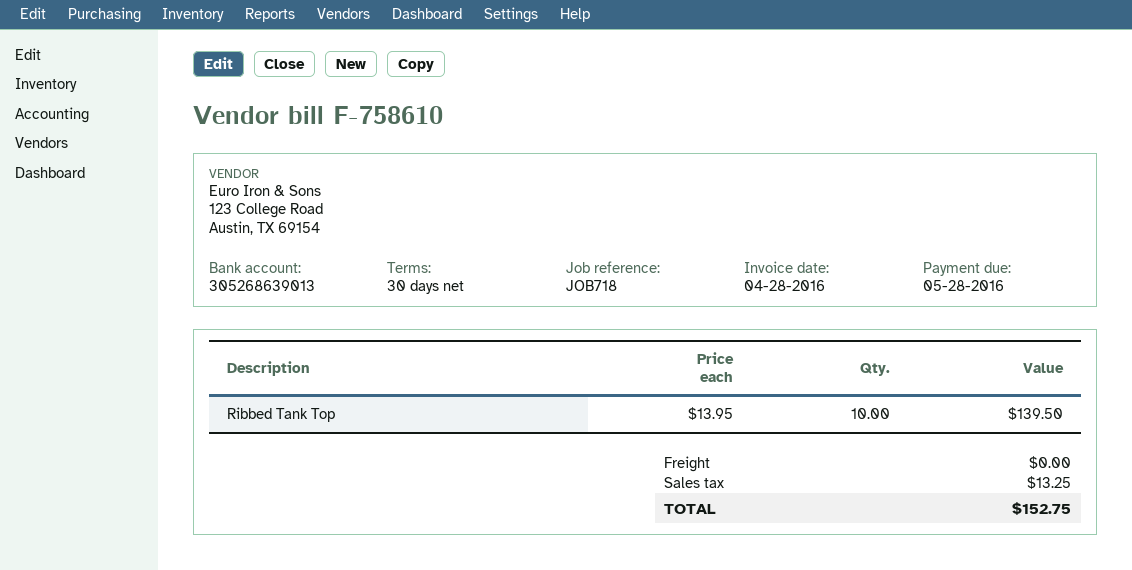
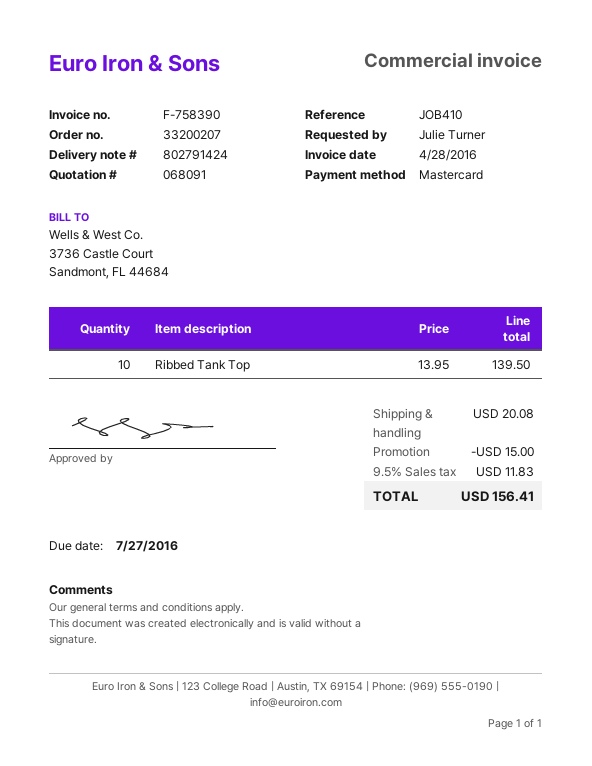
invoice number: F-758610 -> F-758390
due date: 2016-05-28 -> 2016-07-27
reference: JOB718 -> JOB410
discount: none -> 15.00
shipping: 0.00 -> 20.08
tax: 13.25 -> 11.83
total: 152.75 -> 156.41

